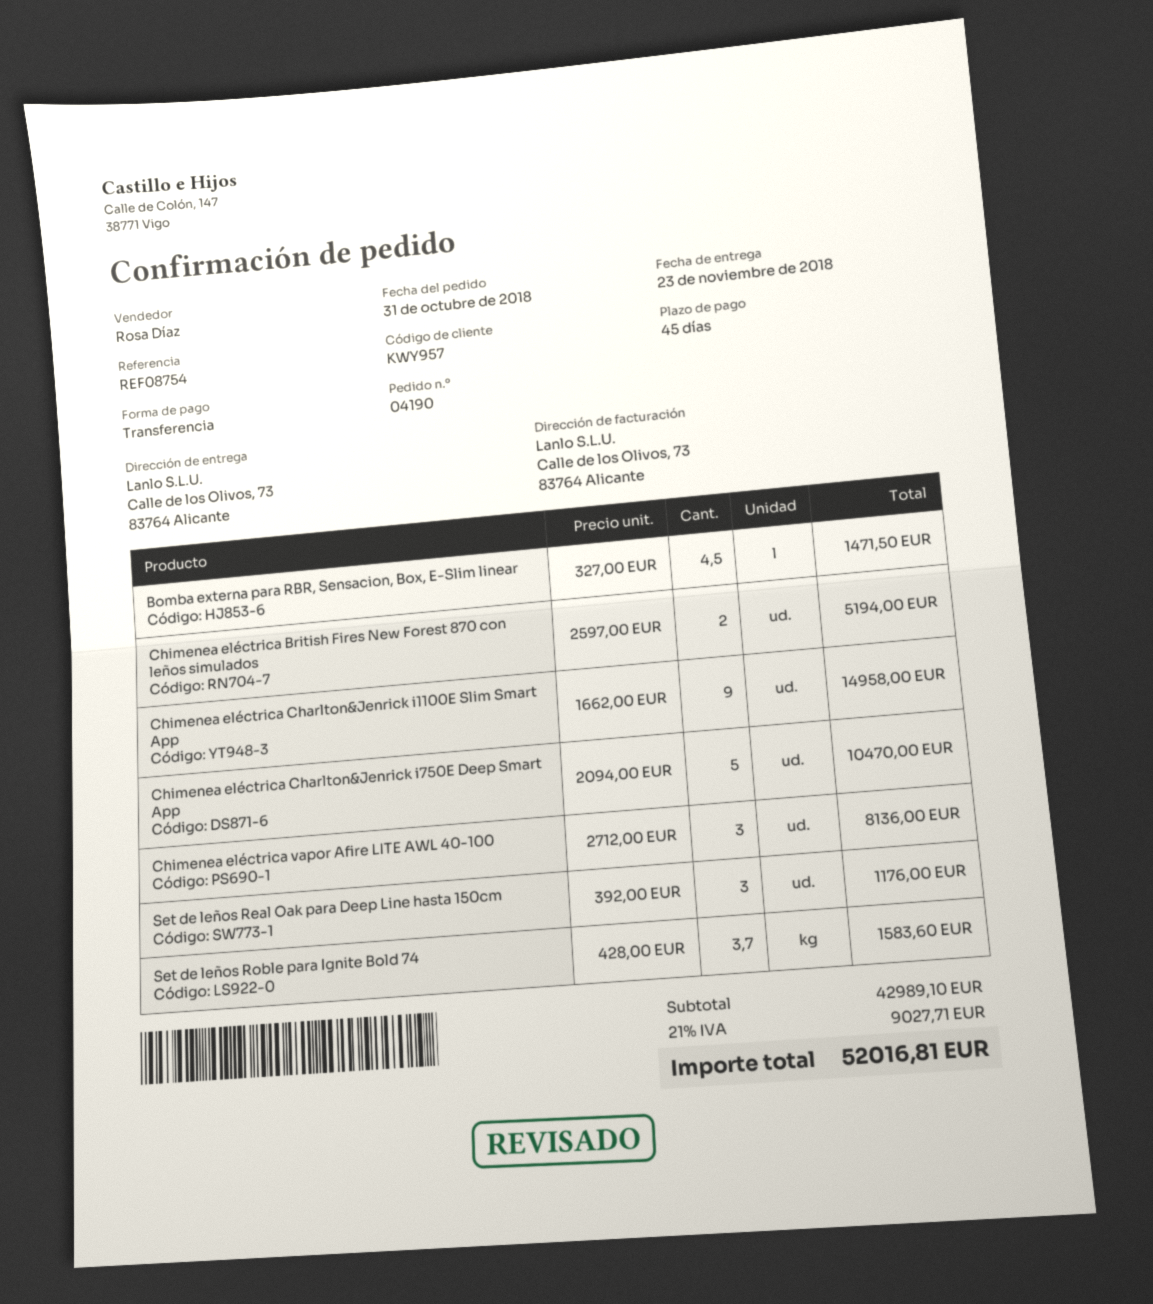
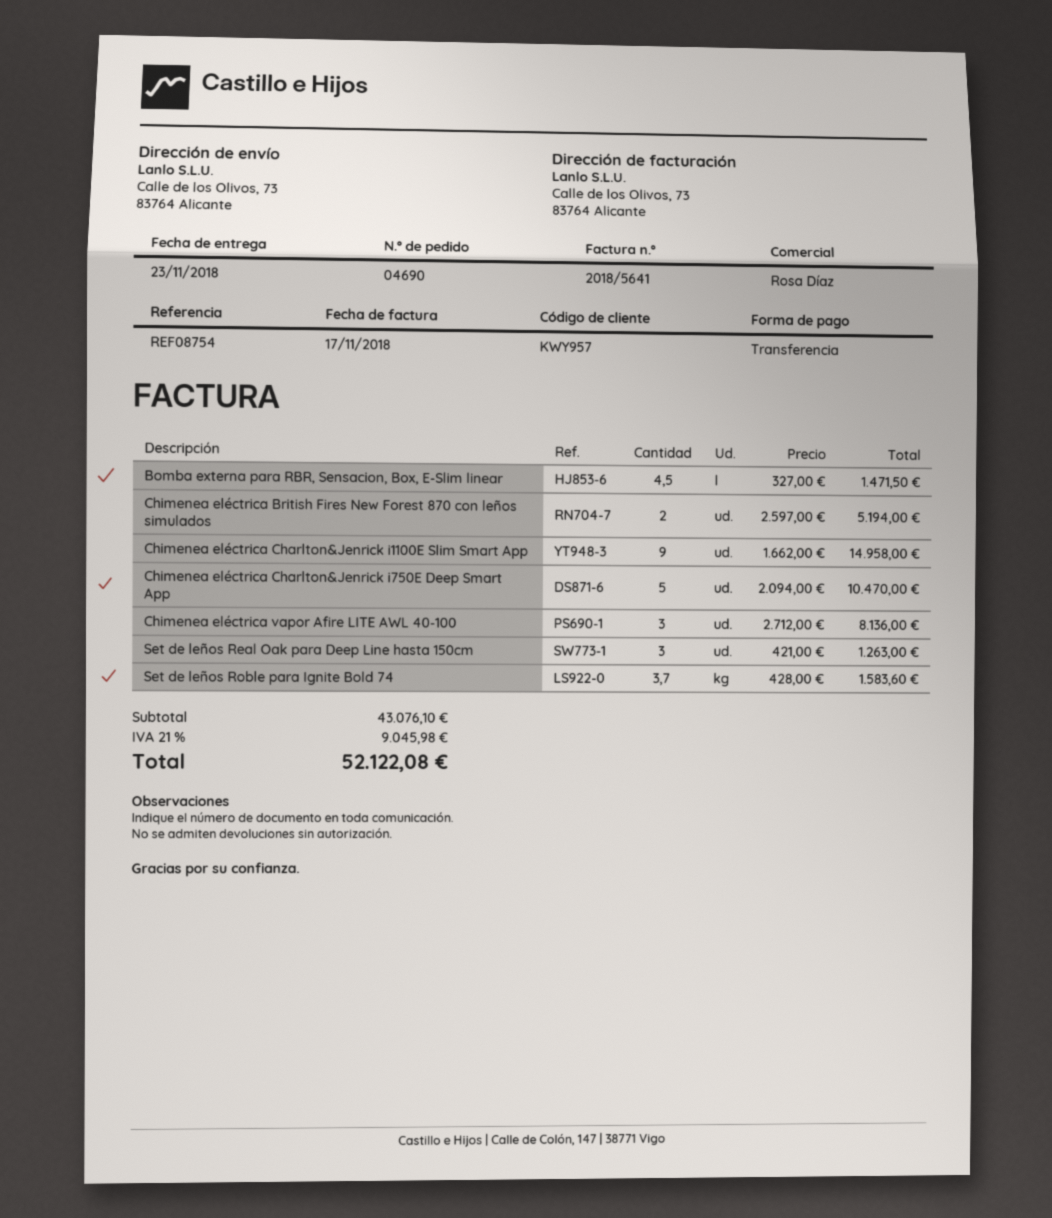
order number: 04190 -> 04690
Set de leños Real Oak para Deep Line hasta 150cm: 3 x 392.00 = 1176.00 -> 3 x 421.00 = 1263.00
subtotal: 42989.10 -> 43076.10
tax: 21% = 9027.71 -> 21% = 9045.98
total: 52016.81 -> 52122.08

